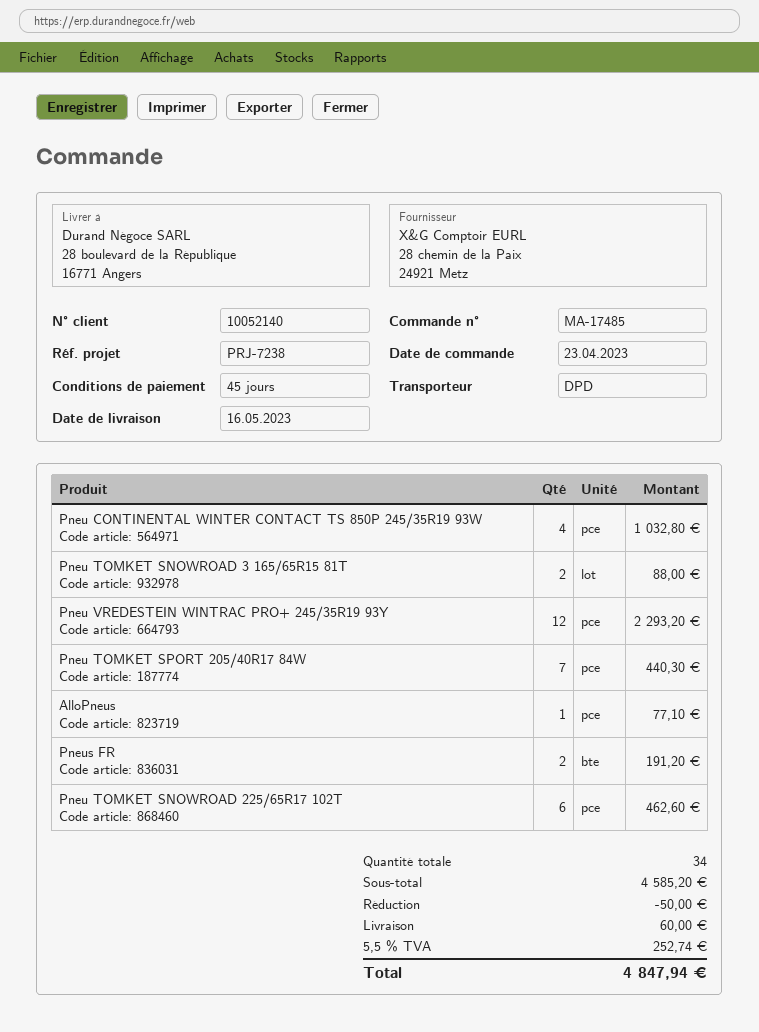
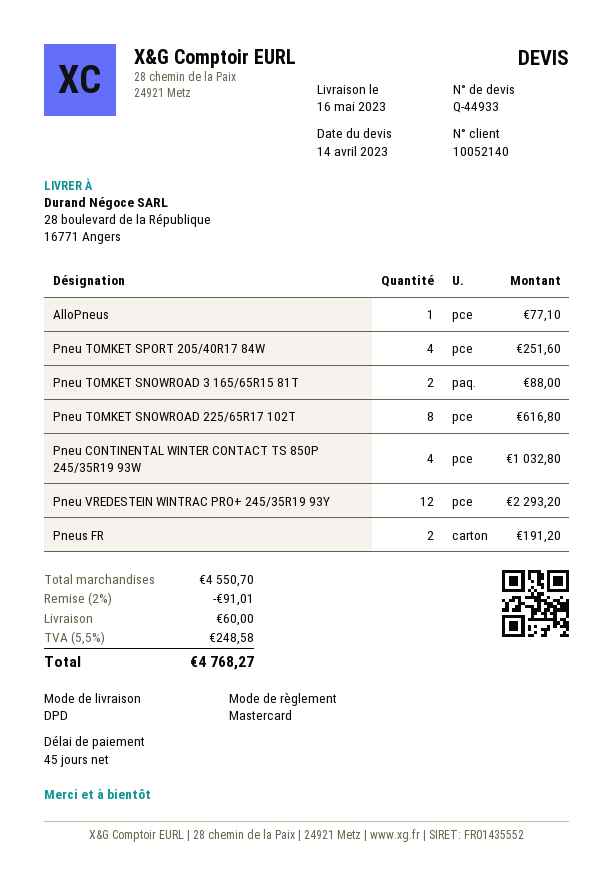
Pneu TOMKET SPORT 205/40R17 84W: 7 for 440.30 -> 4 for 251.60
Pneu TOMKET SNOWROAD 225/65R17 102T: 6 for 462.60 -> 8 for 616.80
subtotal: 4585.20 -> 4550.70
discount: 50.00 -> 91.01
tax: 5.5% = 252.74 -> 5.5% = 248.58
total: 4847.94 -> 4768.27

